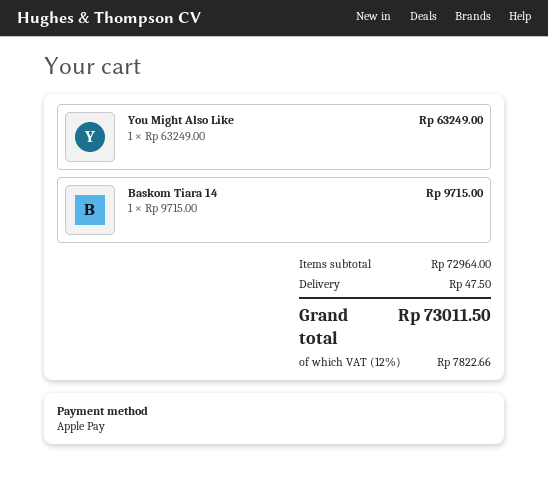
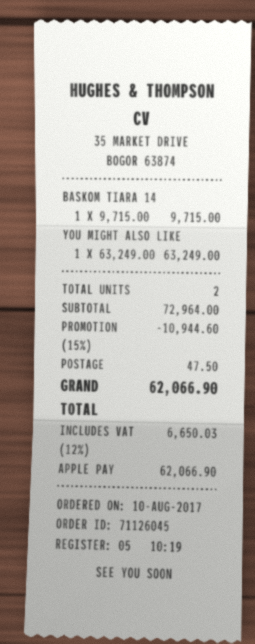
discount: none -> 15% = 10944.60
tax: 12% = 7822.66 -> 12% = 6650.03
total: 73011.50 -> 62066.90

